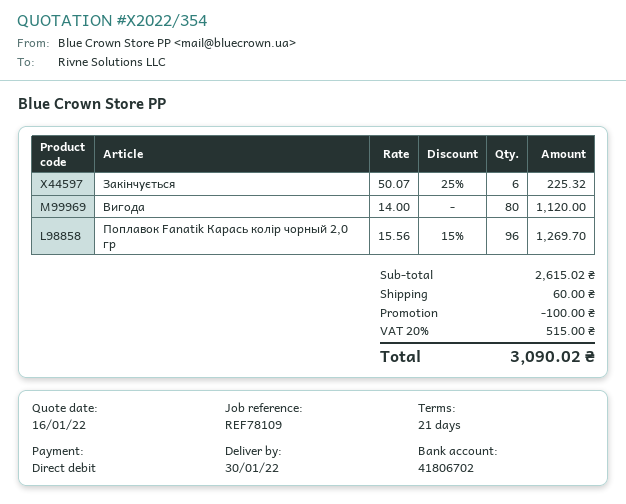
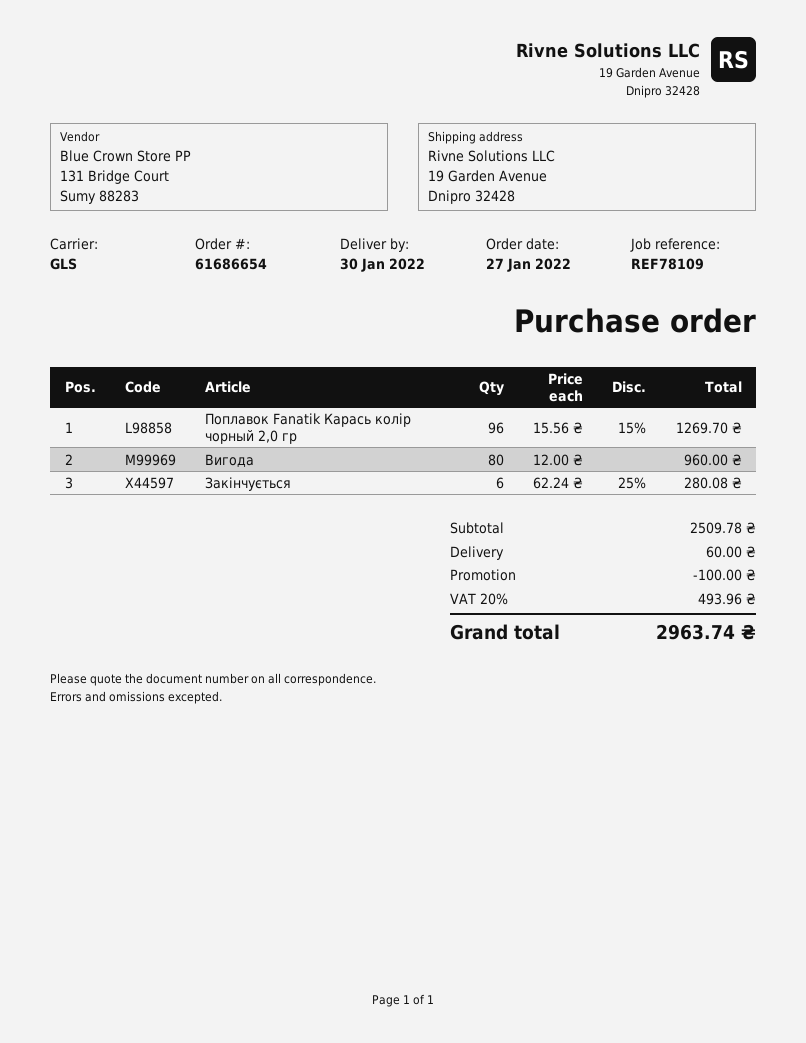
Закінчується: 6 x 50.07 - 25% = 225.32 -> 6 x 62.24 - 25% = 280.08
Вигода: 80 x 14.00 = 1120.00 -> 80 x 12.00 = 960.00
subtotal: 2615.02 -> 2509.78
tax: 20% = 515.00 -> 20% = 493.96
total: 3090.02 -> 2963.74

